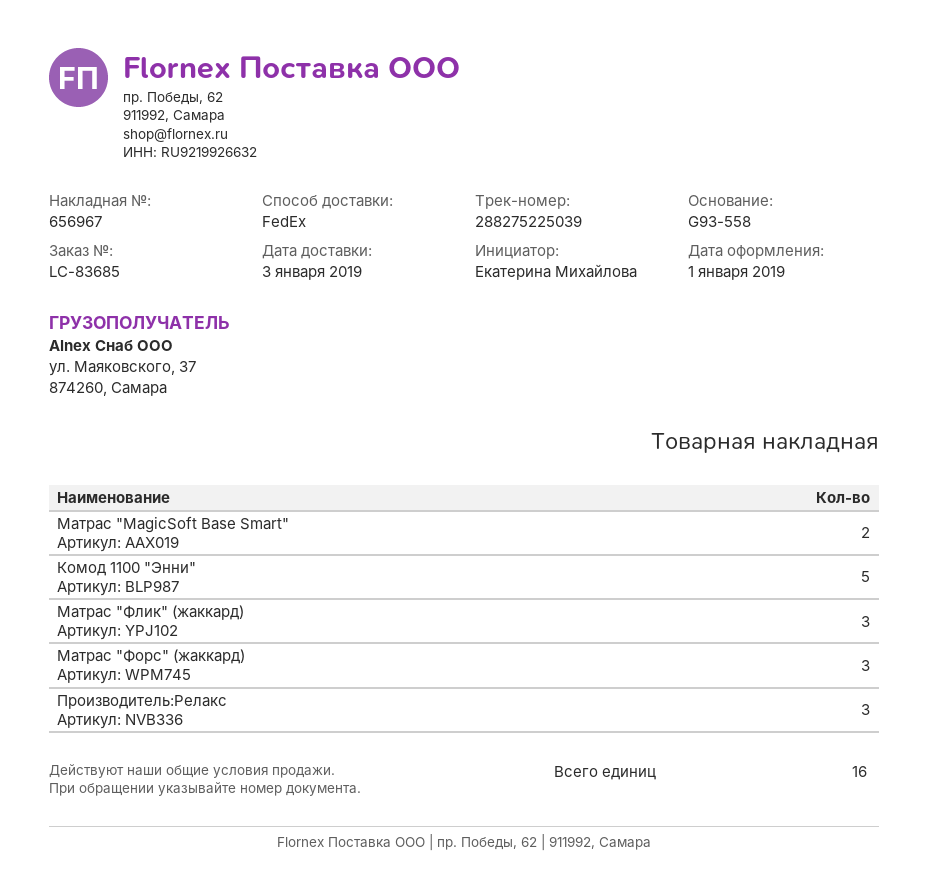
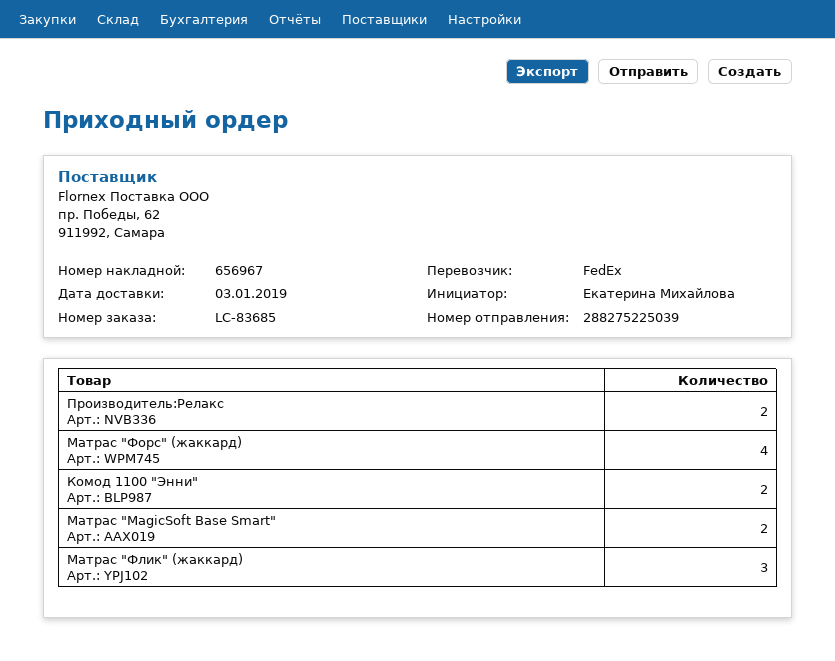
Комод 1100 "Энни": 5 -> 2
Матрас "Форс" (жаккард): 3 -> 4
Производитель:Релакс: 3 -> 2

